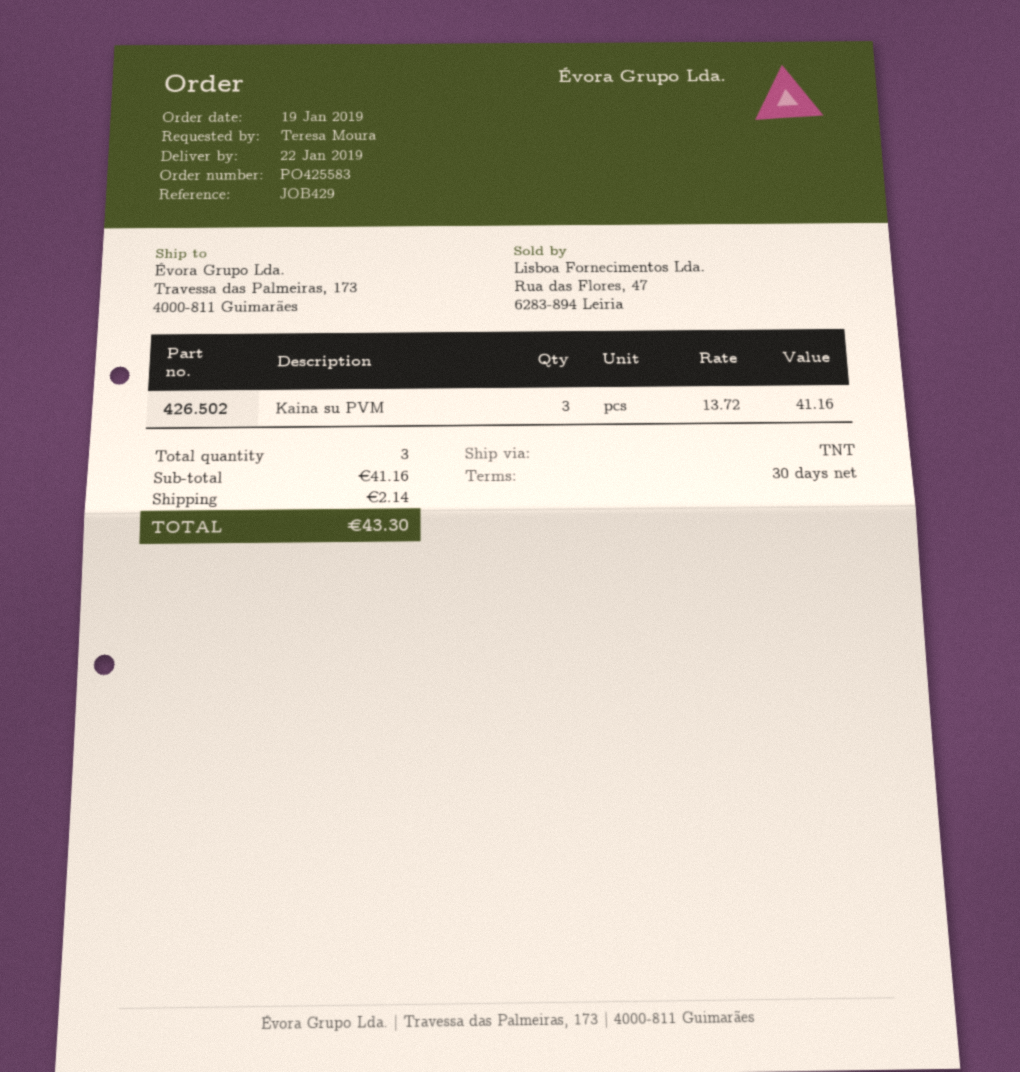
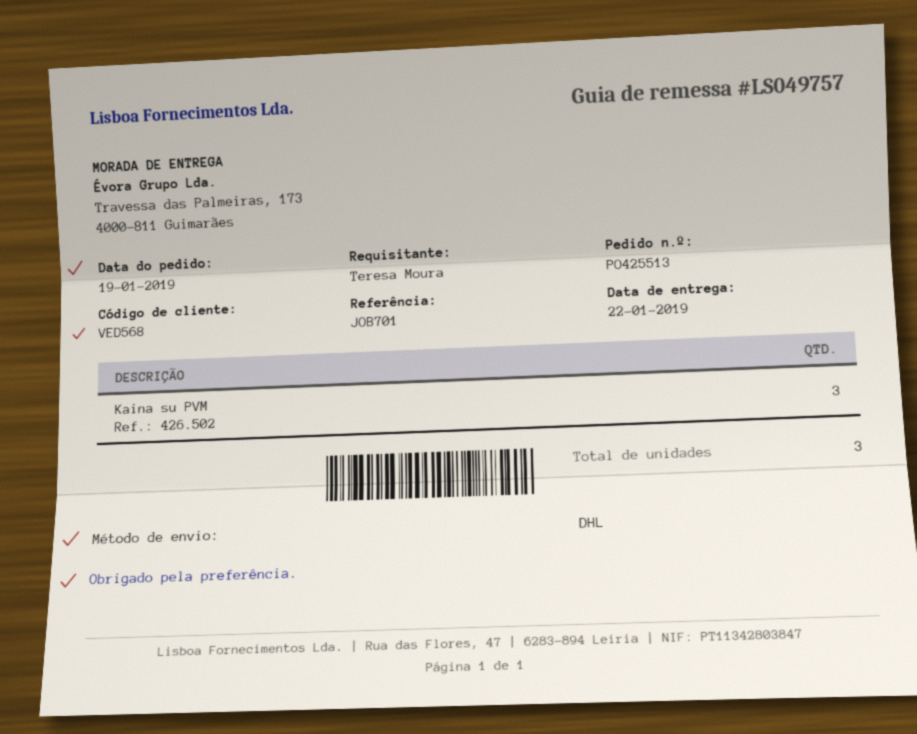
order number: PO425583 -> PO425513
reference: JOB429 -> JOB701
shipping method: TNT -> DHL

